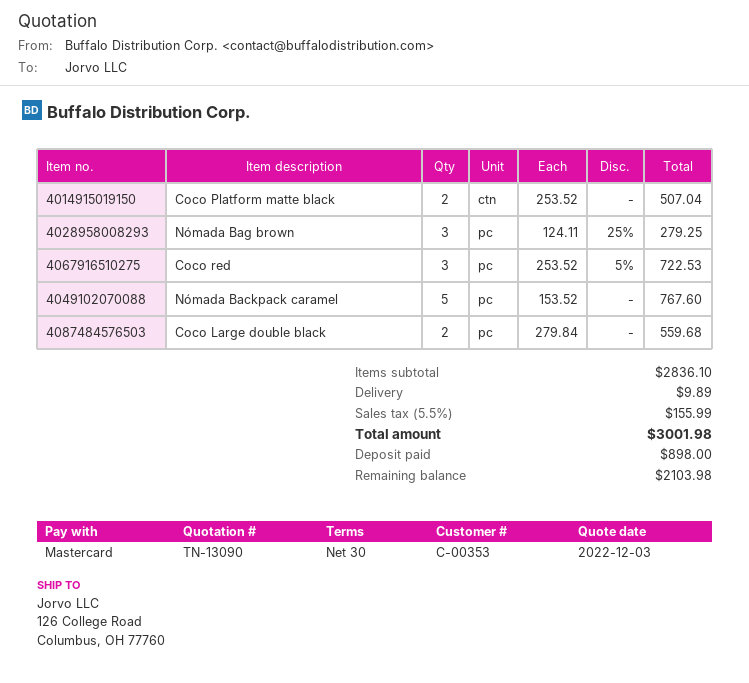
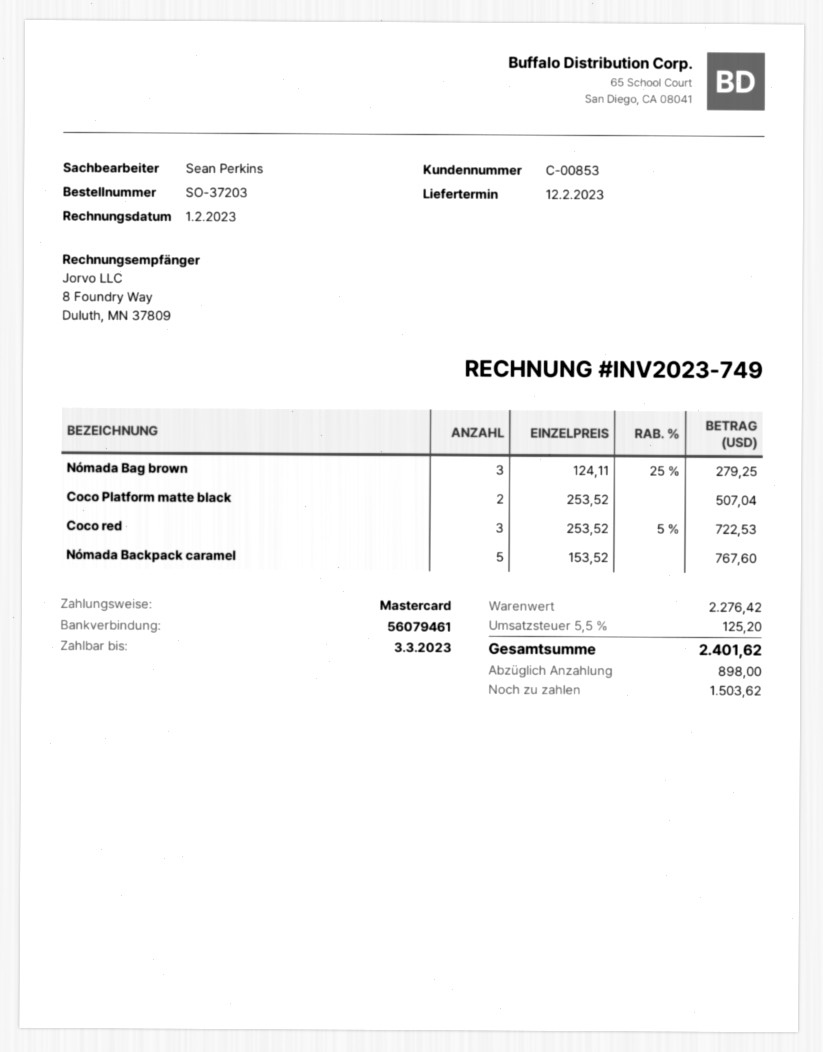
customer number: C-00353 -> C-00853
Coco Large double black: 2 x 279.84 = 559.68 -> none
subtotal: 2836.10 -> 2276.42
shipping: 9.89 -> none
tax: 5.5% = 155.99 -> 5.5% = 125.20
total: 3001.98 -> 2401.62
balance: 2103.98 -> 1503.62

